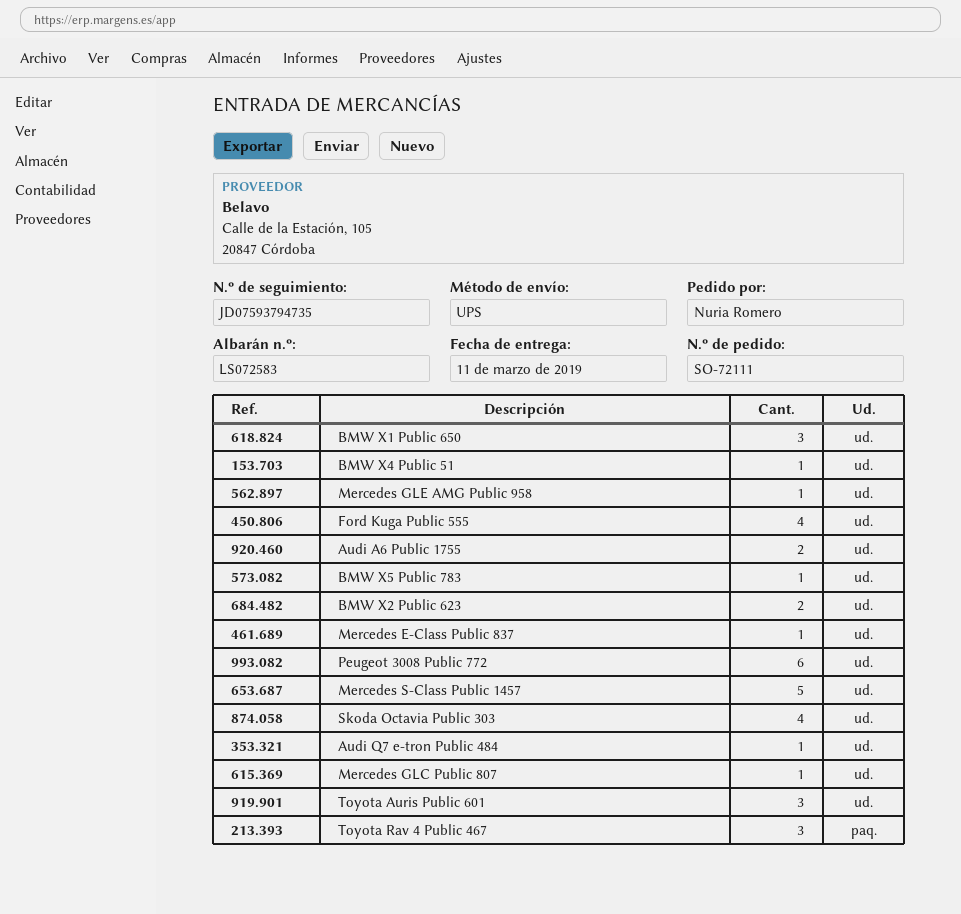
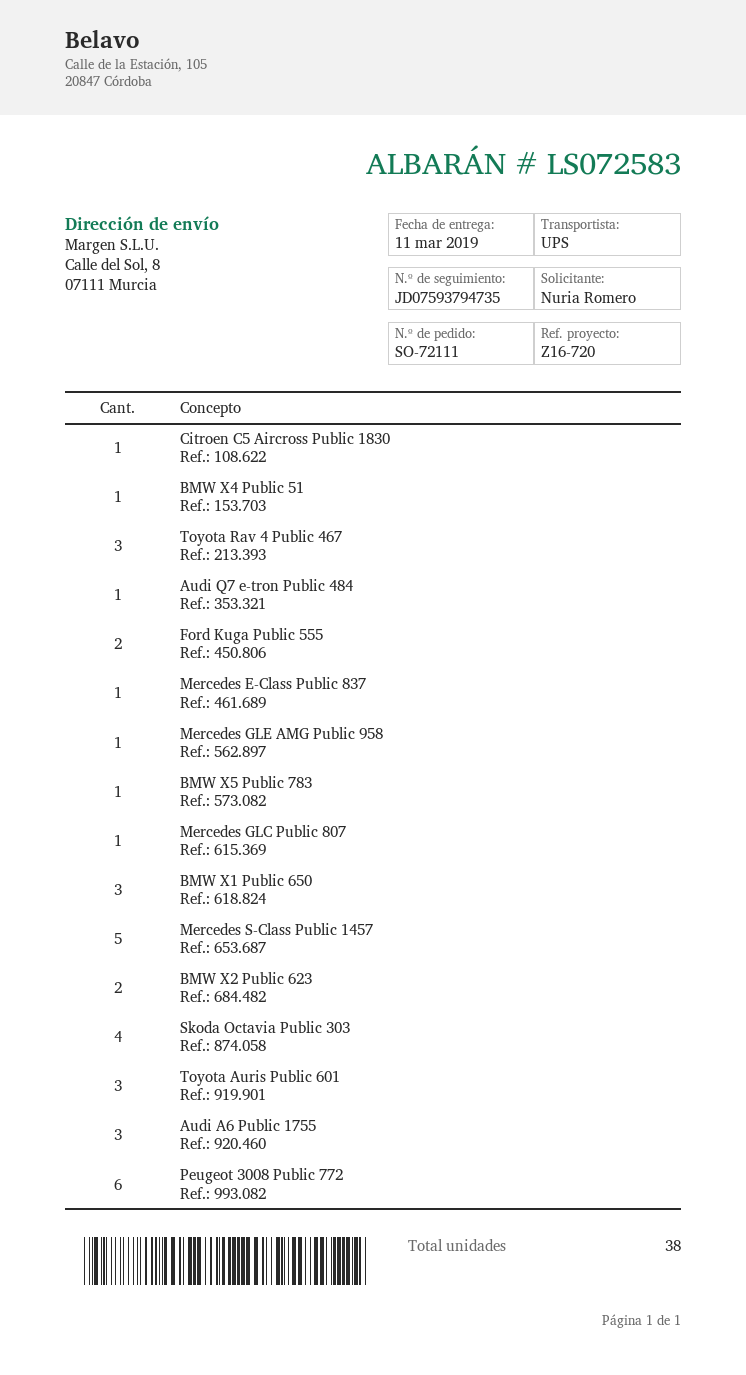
Ford Kuga Public 555: 4 -> 2
Audi A6 Public 1755: 2 -> 3
Citroen C5 Aircross Public 1830: none -> 1

